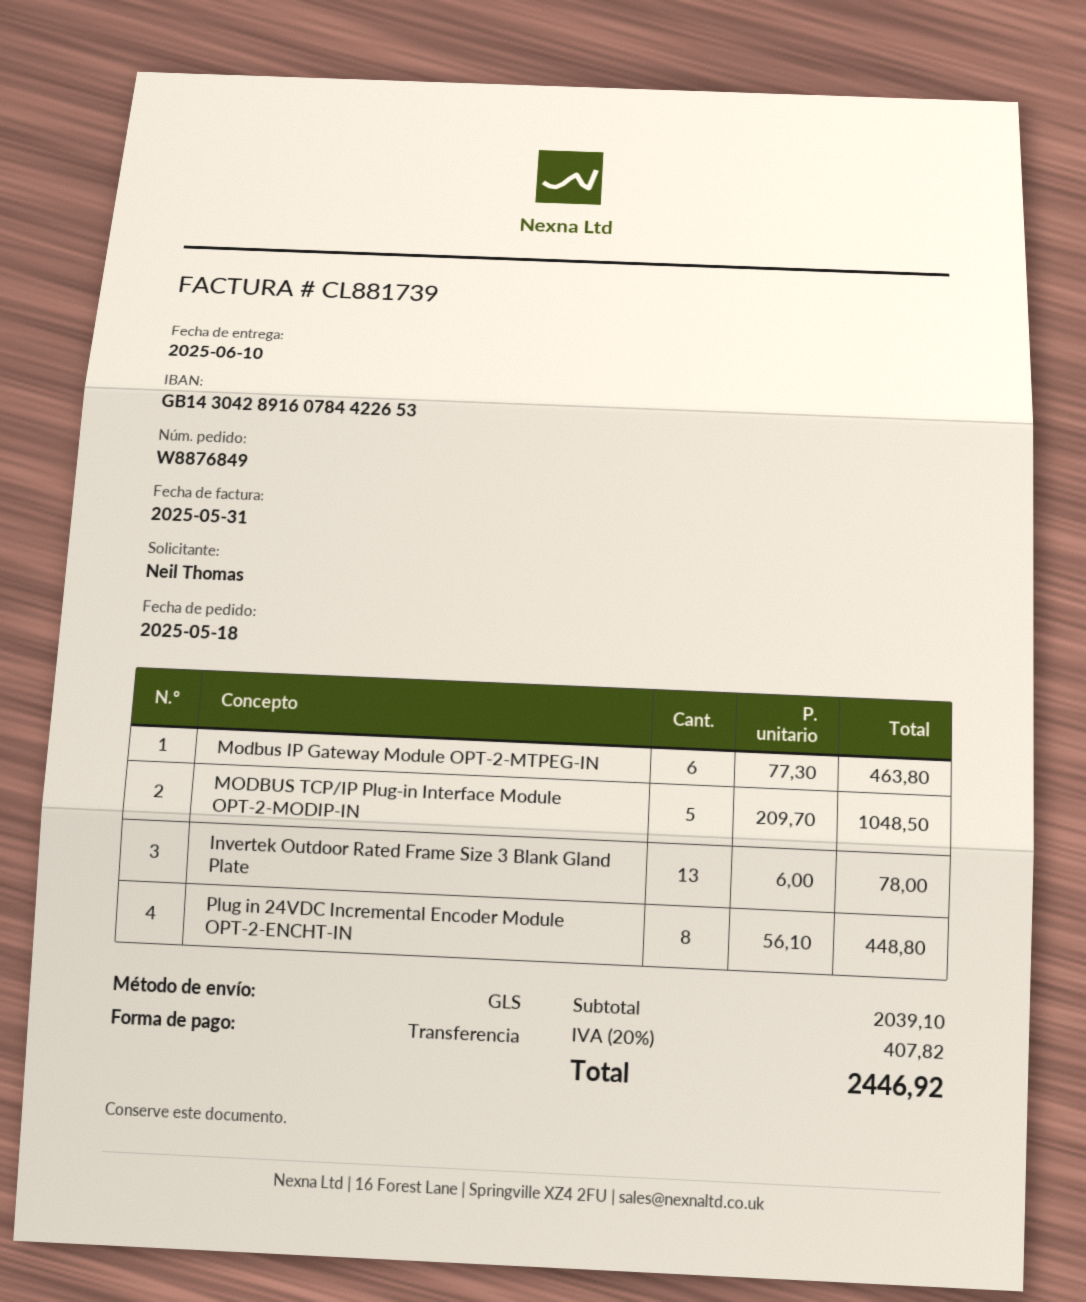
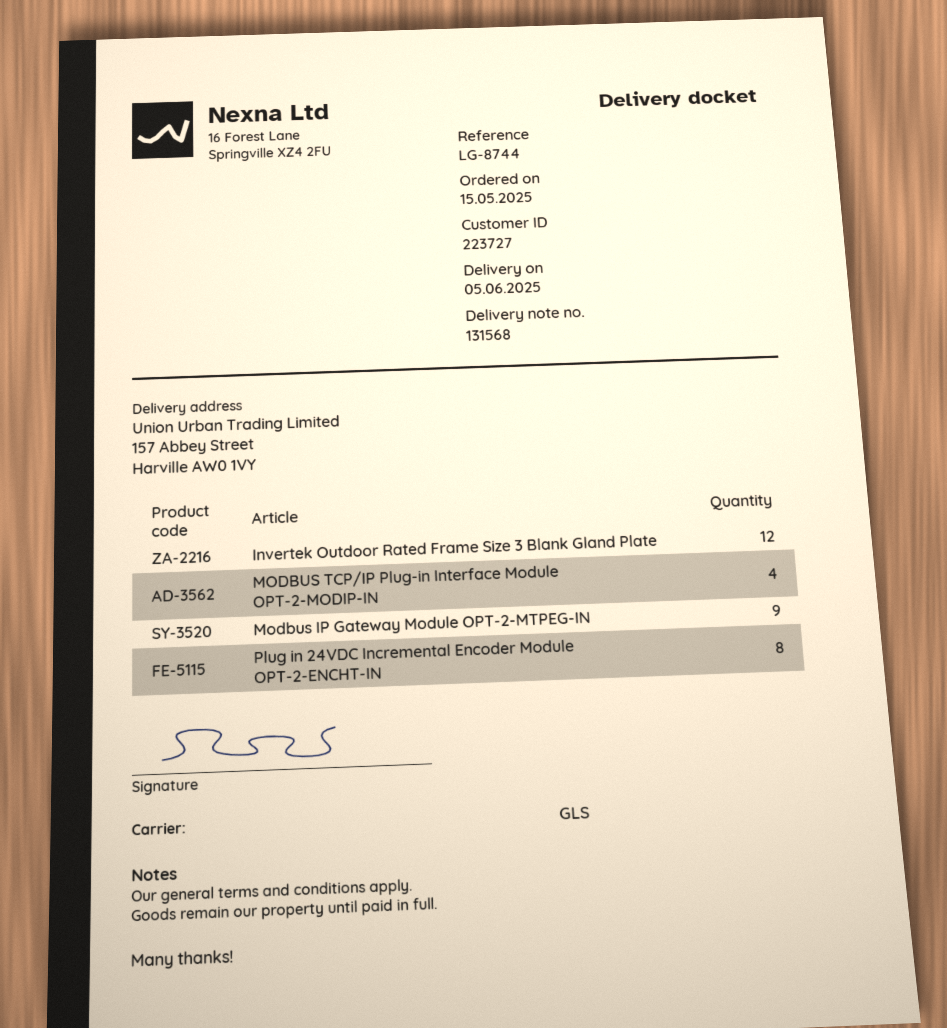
order date: 2025-05-18 -> 2025-05-15
delivery date: 2025-06-10 -> 2025-06-05
Modbus IP Gateway Module OPT-2-MTPEG-IN: 6 -> 9
MODBUS TCP/IP Plug-in Interface Module OPT-2-MODIP-IN: 5 -> 4
Invertek Outdoor Rated Frame Size 3 Blank Gland Plate: 13 -> 12

